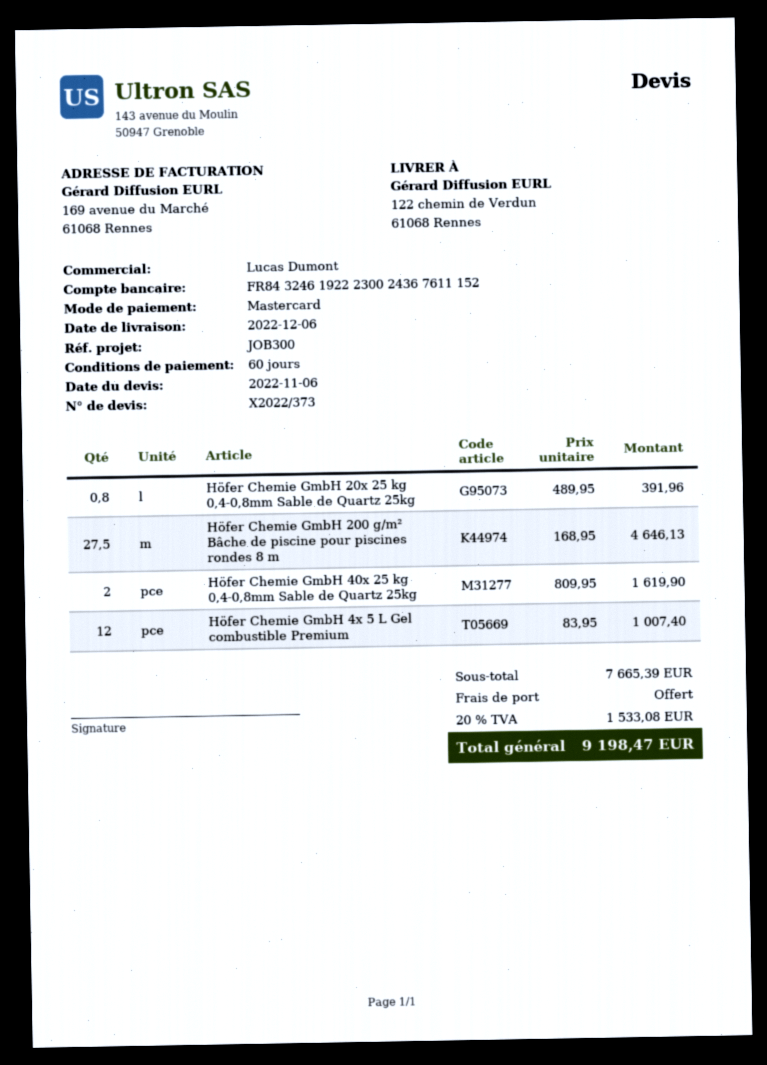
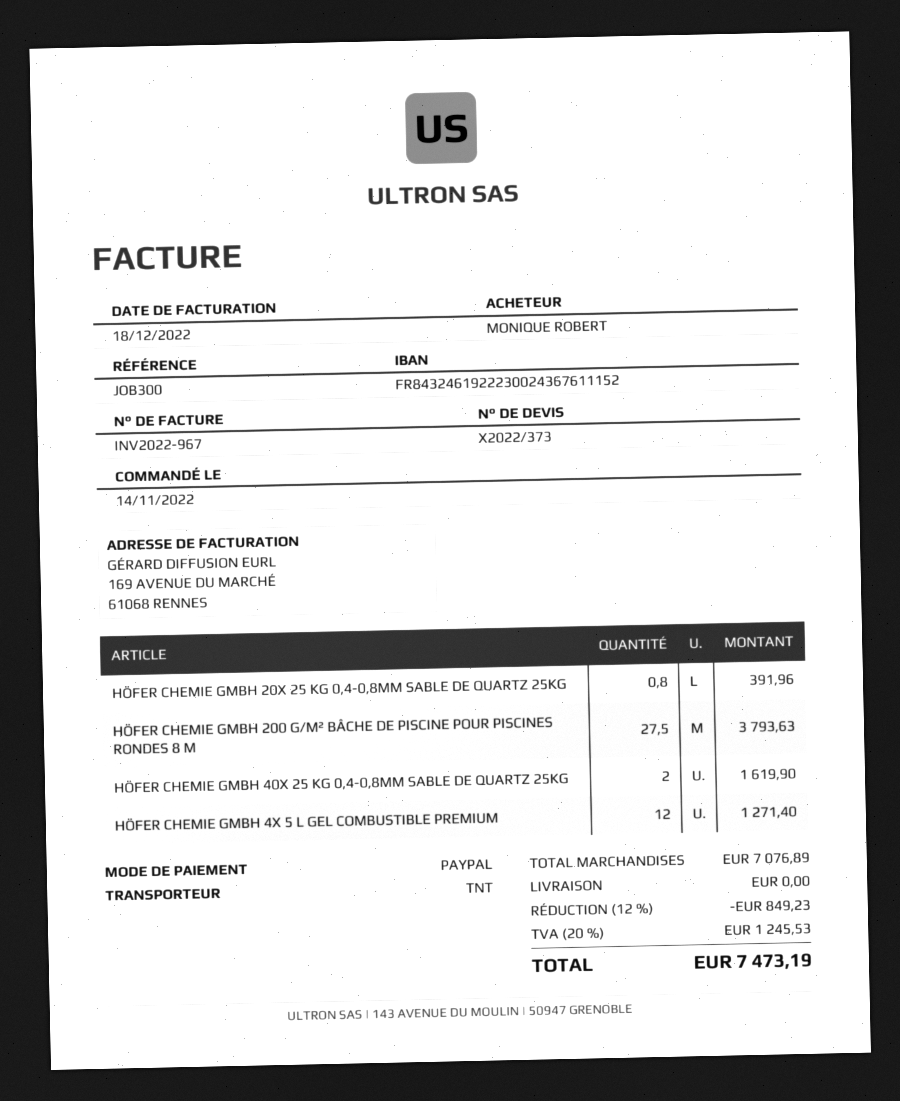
payment method: Mastercard -> PayPal
Höfer Chemie GmbH 200 g/m² Bâche de piscine pour piscines rondes 8 m: 27.5 for 4646.13 -> 27.5 for 3793.63
Höfer Chemie GmbH 4x 5 L Gel combustible Premium: 12 for 1007.40 -> 12 for 1271.40
subtotal: 7665.39 -> 7076.89
discount: none -> 12% = 849.23
tax: 20% = 1533.08 -> 20% = 1245.53
total: 9198.47 -> 7473.19

